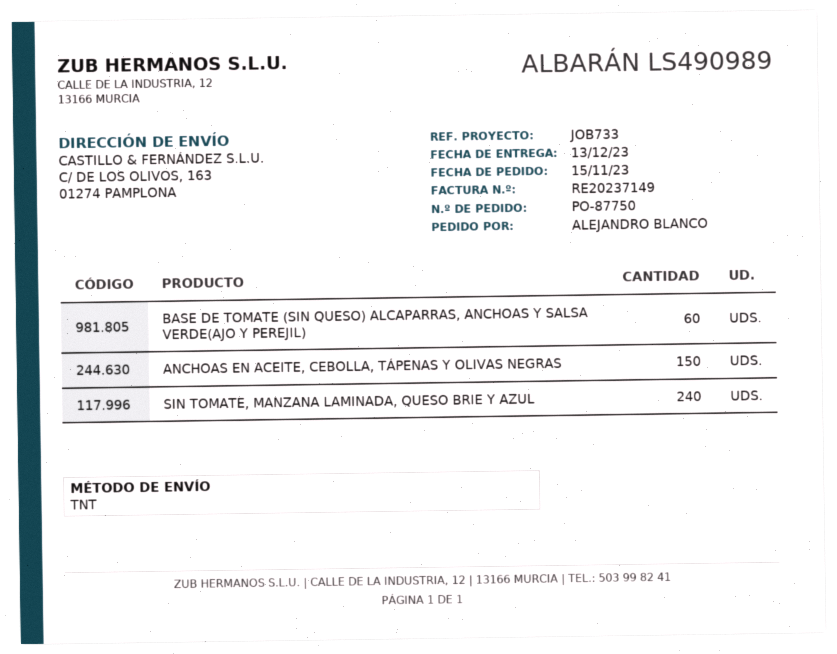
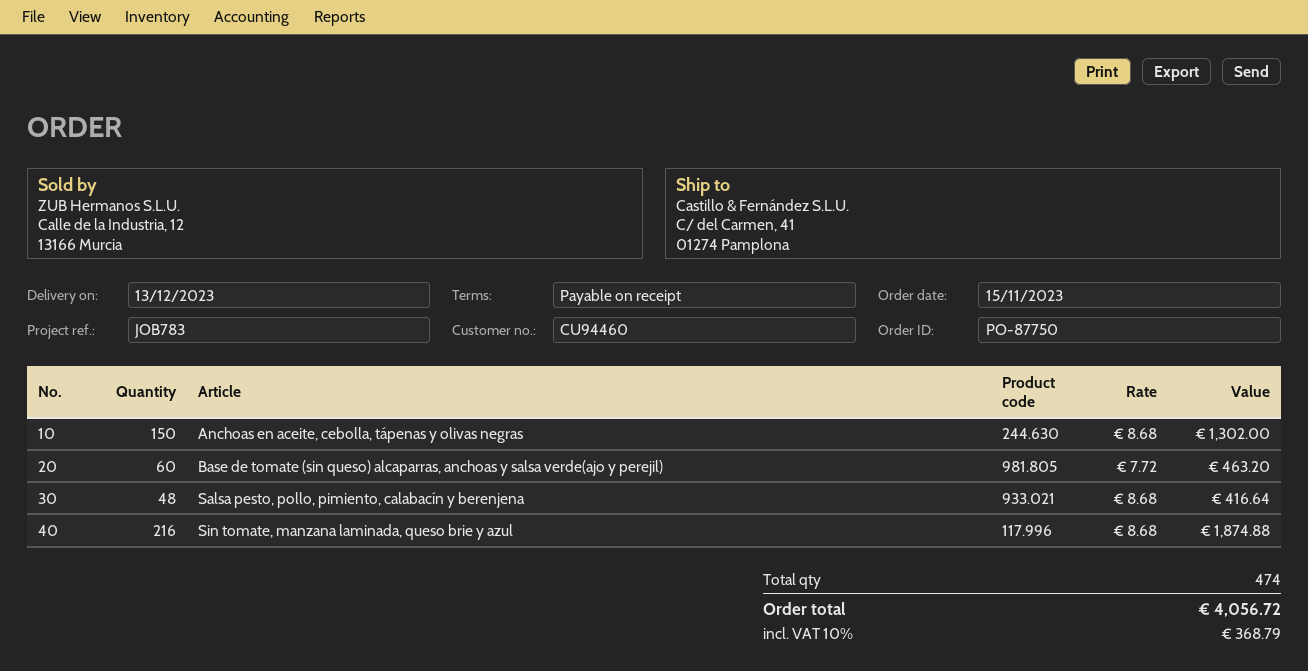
reference: JOB733 -> JOB783
ship to: C/ DE LOS OLIVOS, 163, 01274 PAMPLONA -> C/ del Carmen, 41, 01274 Pamplona
SIN TOMATE, MANZANA LAMINADA, QUESO BRIE Y AZUL: 240 -> 216
Salsa pesto, pollo, pimiento, calabacín y berenjena: none -> 48

